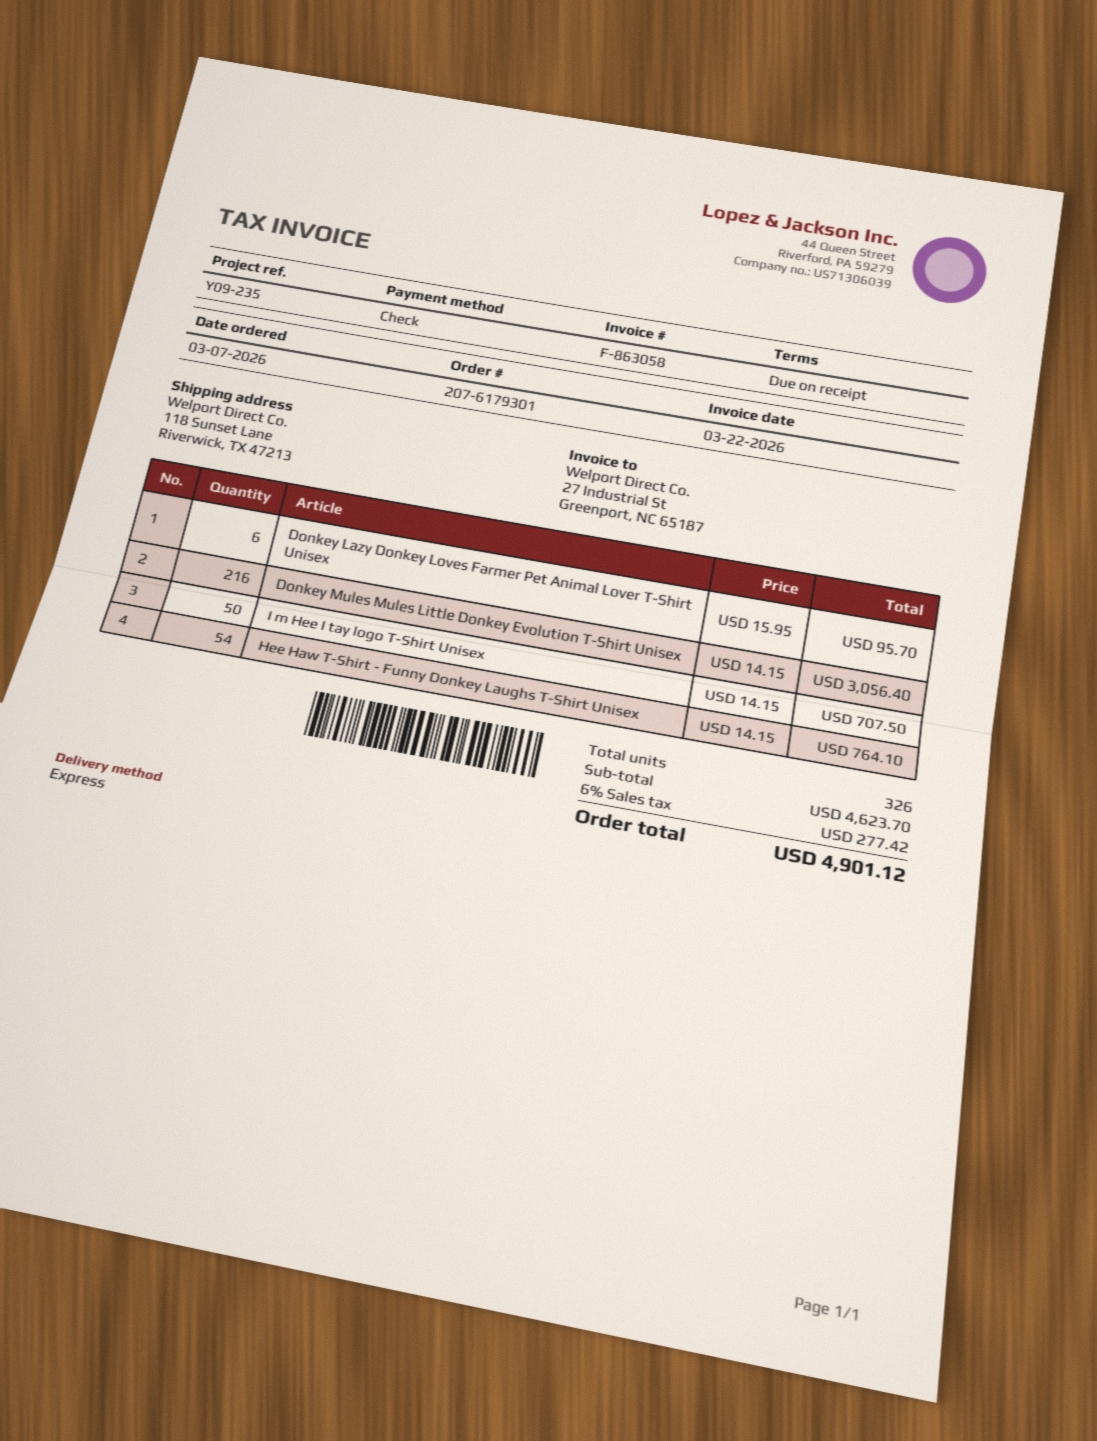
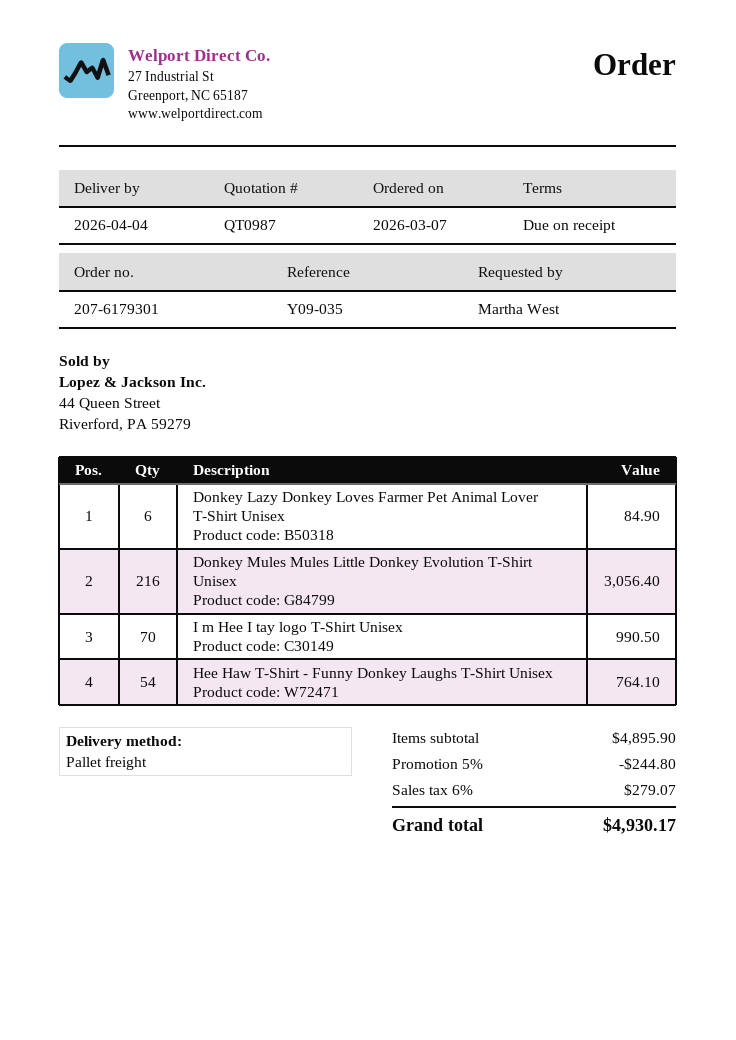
reference: Y09-235 -> Y09-035
shipping method: express -> pallet freight
Donkey Lazy Donkey Loves Farmer Pet Animal Lover T-Shirt Unisex: 6 for 95.70 -> 6 for 84.90
I m Hee I tay logo T-Shirt Unisex: 50 for 707.50 -> 70 for 990.50
subtotal: 4623.70 -> 4895.90
discount: none -> 5% = 244.80
tax: 6% = 277.42 -> 6% = 279.07
total: 4901.12 -> 4930.17

